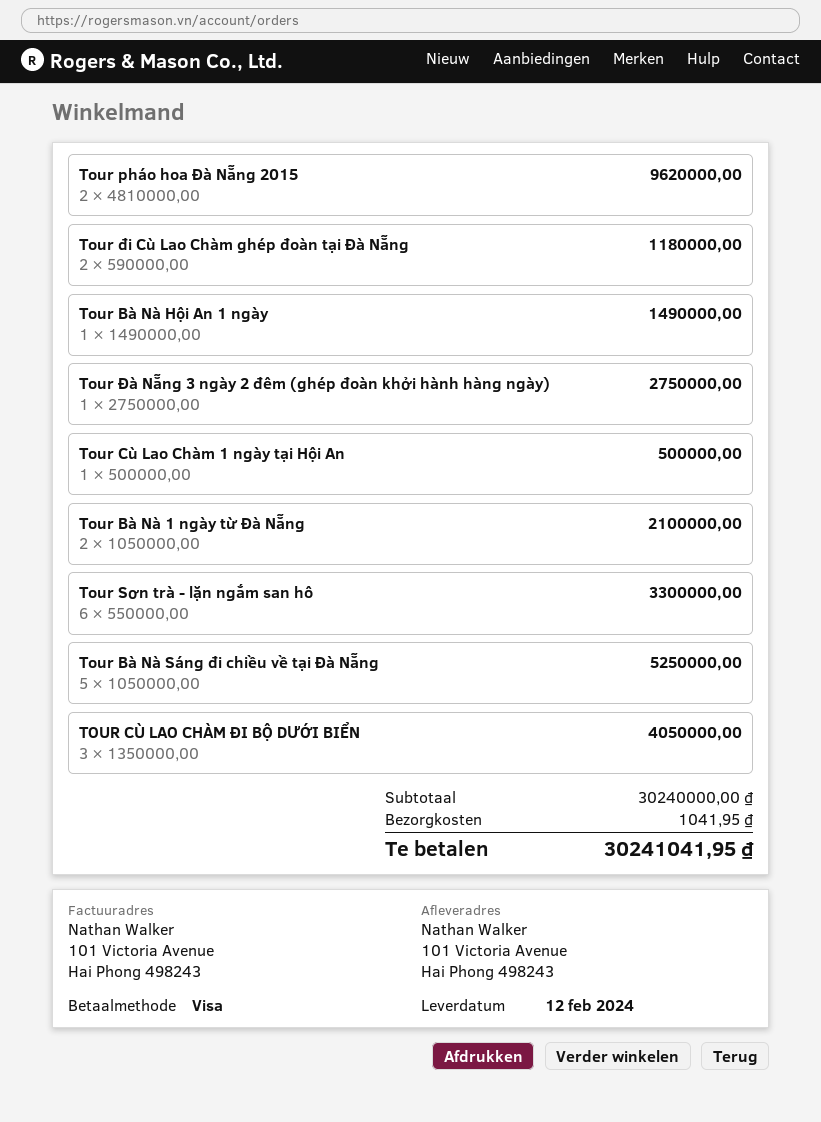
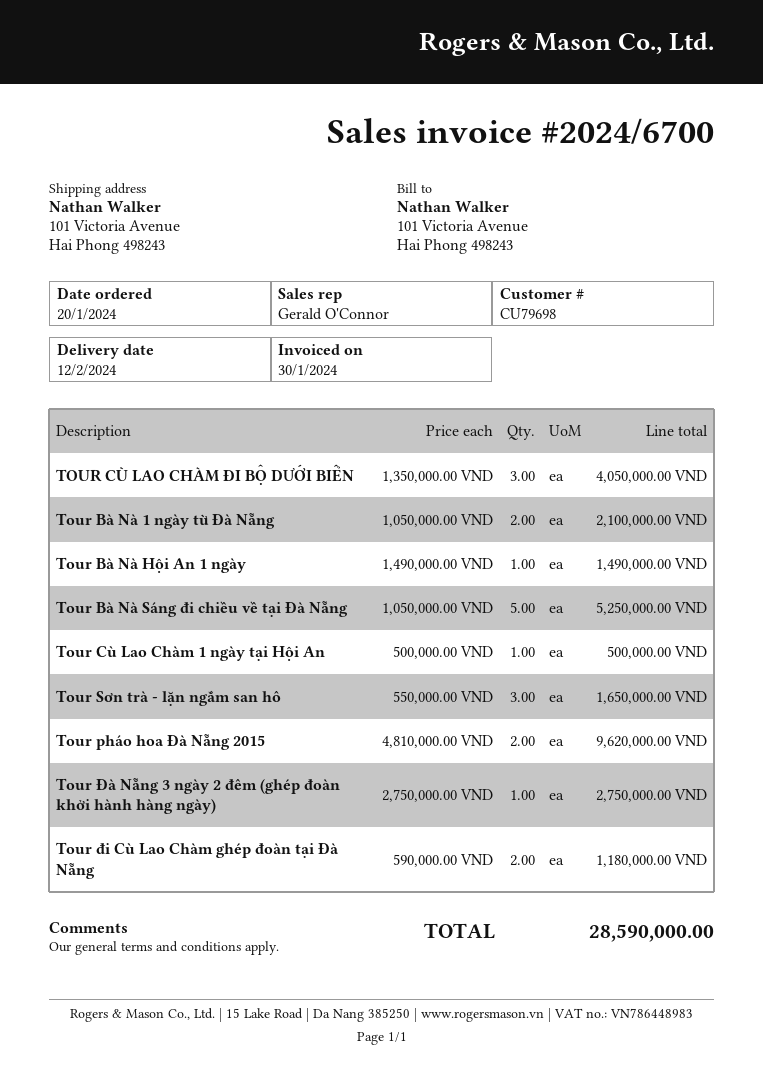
Tour Sơn trà - lặn ngắm san hô: 6 x 550000.00 = 3300000.00 -> 3 x 550000.00 = 1650000.00
shipping: 1041.95 -> none
total: 30241041.95 -> 28590000.00

